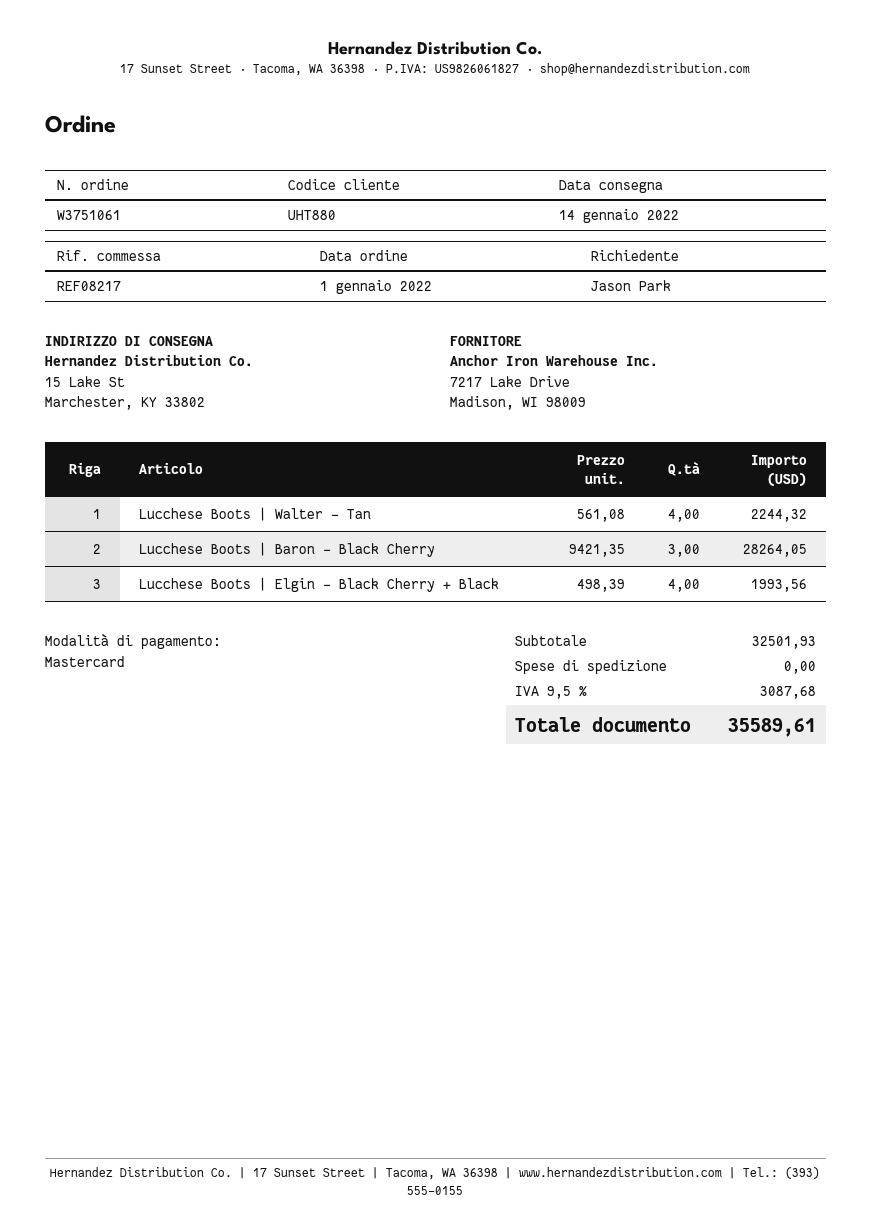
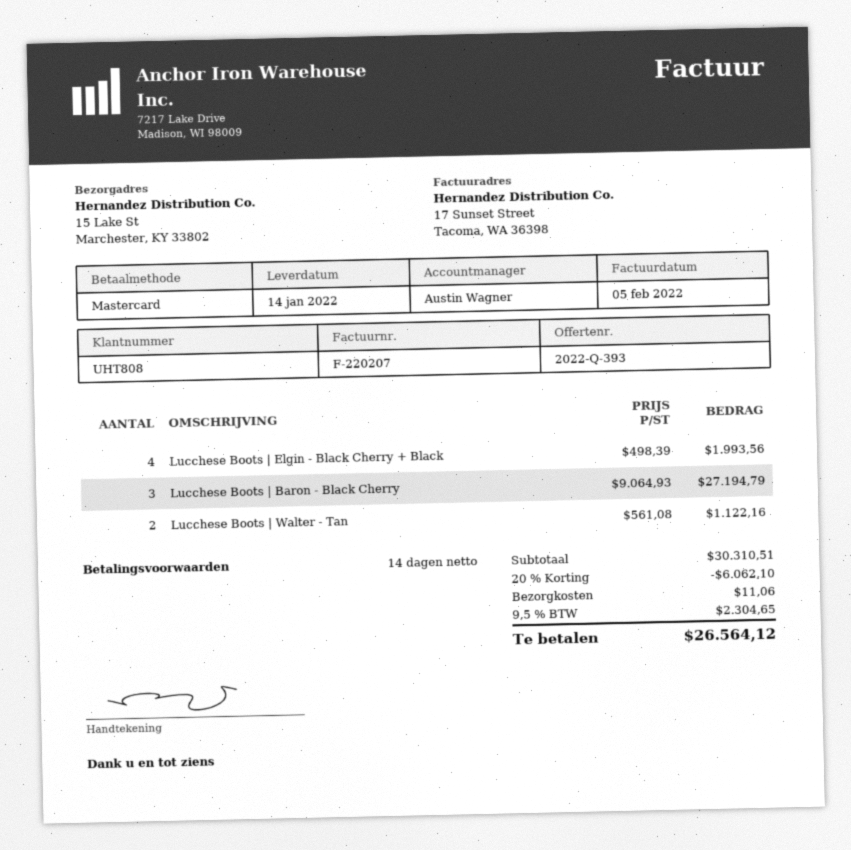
customer number: UHT880 -> UHT808
Lucchese Boots | Walter - Tan: 4 x 561.08 = 2244.32 -> 2 x 561.08 = 1122.16
Lucchese Boots | Baron - Black Cherry: 3 x 9421.35 = 28264.05 -> 3 x 9064.93 = 27194.79
subtotal: 32501.93 -> 30310.51
discount: none -> 20% = 6062.10
shipping: 0.00 -> 11.06
tax: 9.5% = 3087.68 -> 9.5% = 2304.65
total: 35589.61 -> 26564.12

